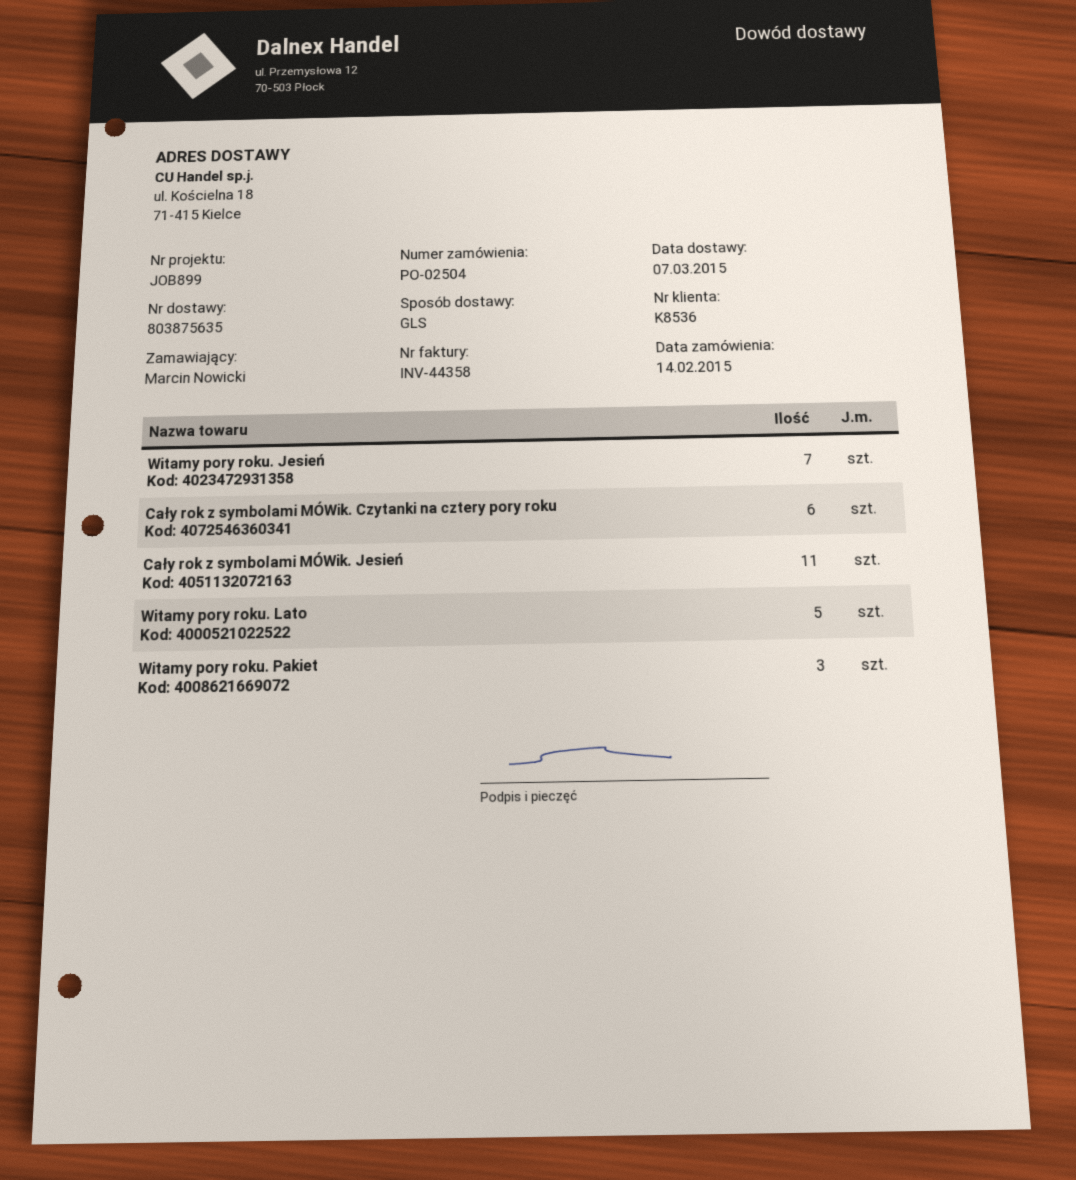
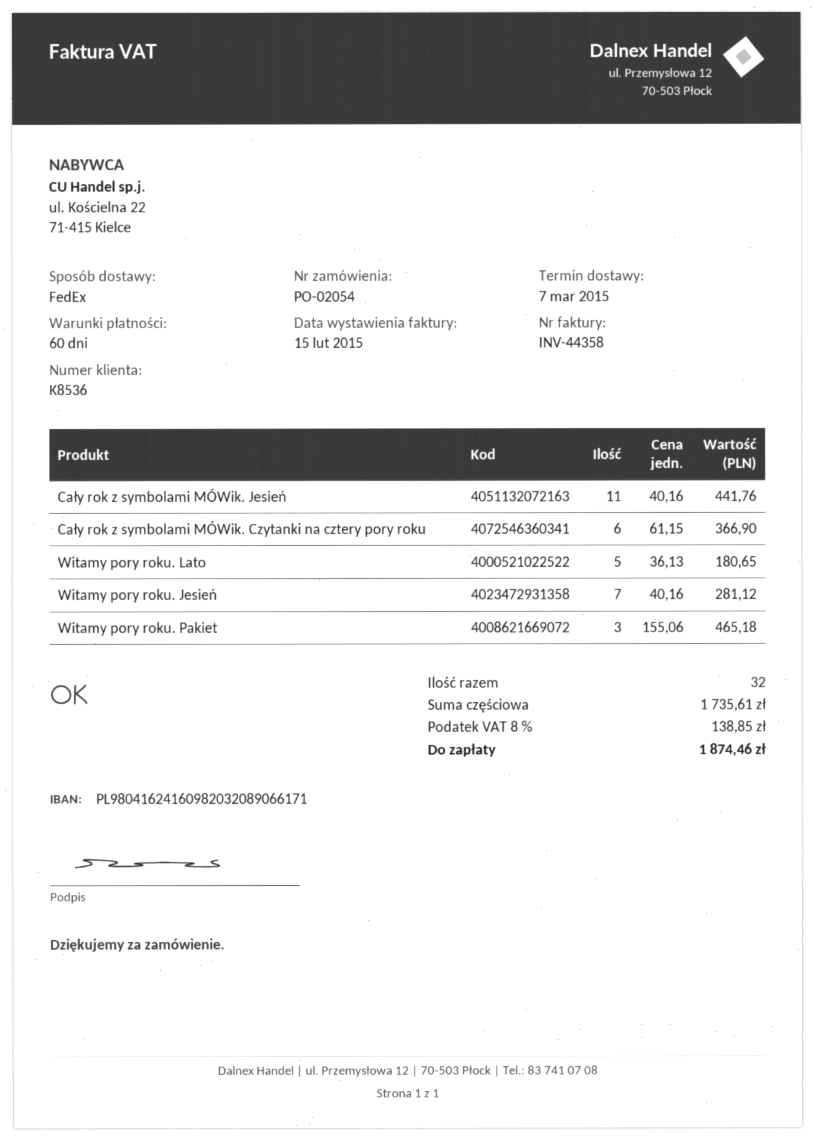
order number: PO-02504 -> PO-02054
shipping method: GLS -> FedEx

